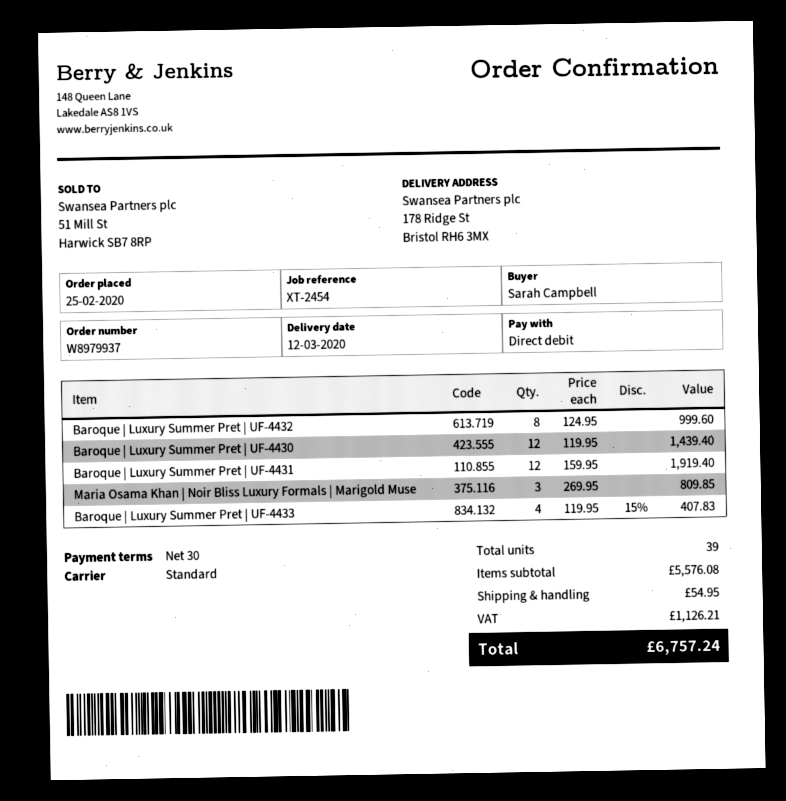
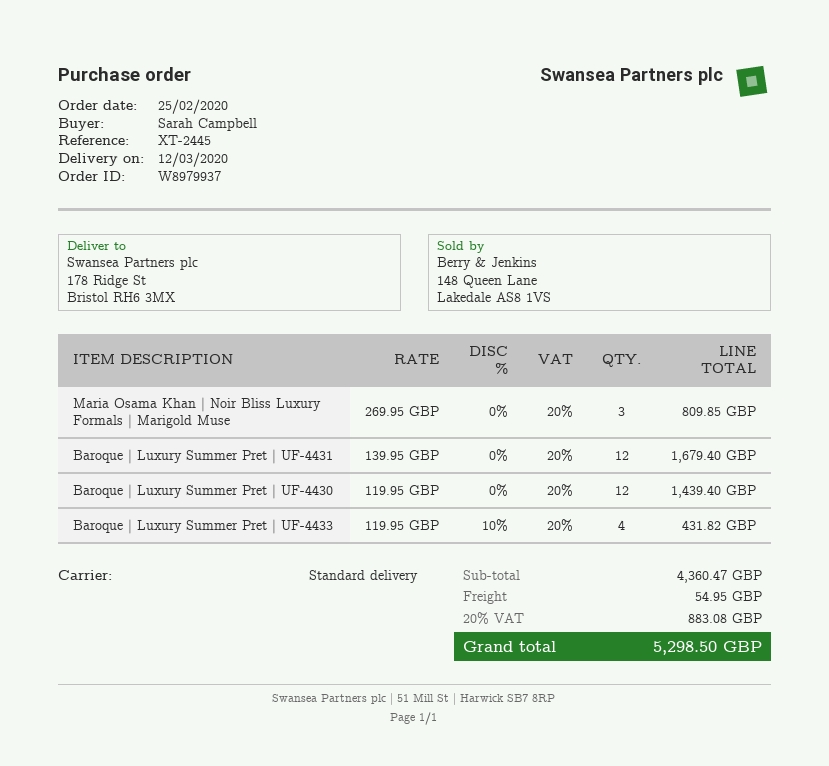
reference: XT-2454 -> XT-2445
Baroque | Luxury Summer Pret | UF-4432: 8 x 124.95 = 999.60 -> none
Baroque | Luxury Summer Pret | UF-4431: 12 x 159.95 = 1919.40 -> 12 x 139.95 = 1679.40
Baroque | Luxury Summer Pret | UF-4433: 4 x 119.95 - 15% = 407.83 -> 4 x 119.95 - 10% = 431.82
subtotal: 5576.08 -> 4360.47
tax: 1126.21 -> 883.08
total: 6757.24 -> 5298.50

